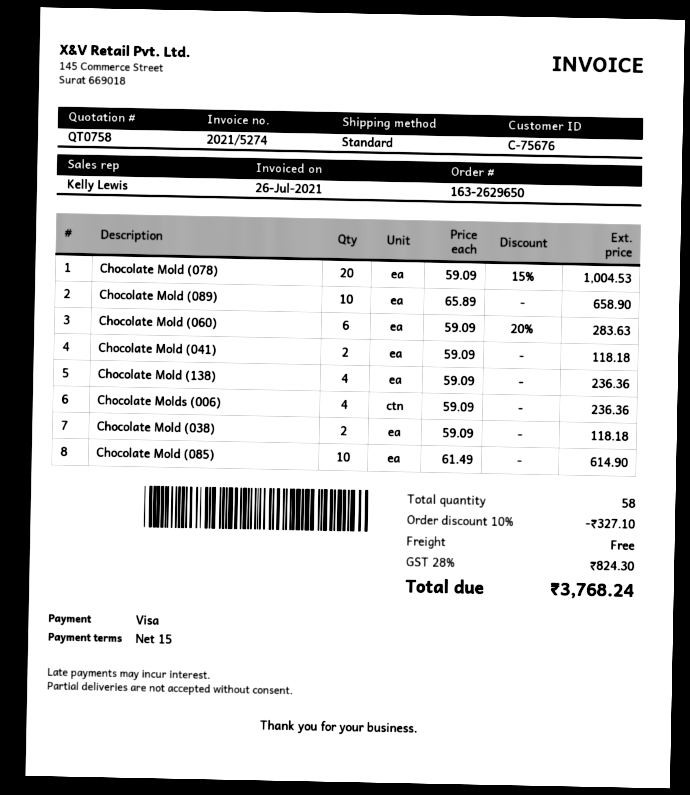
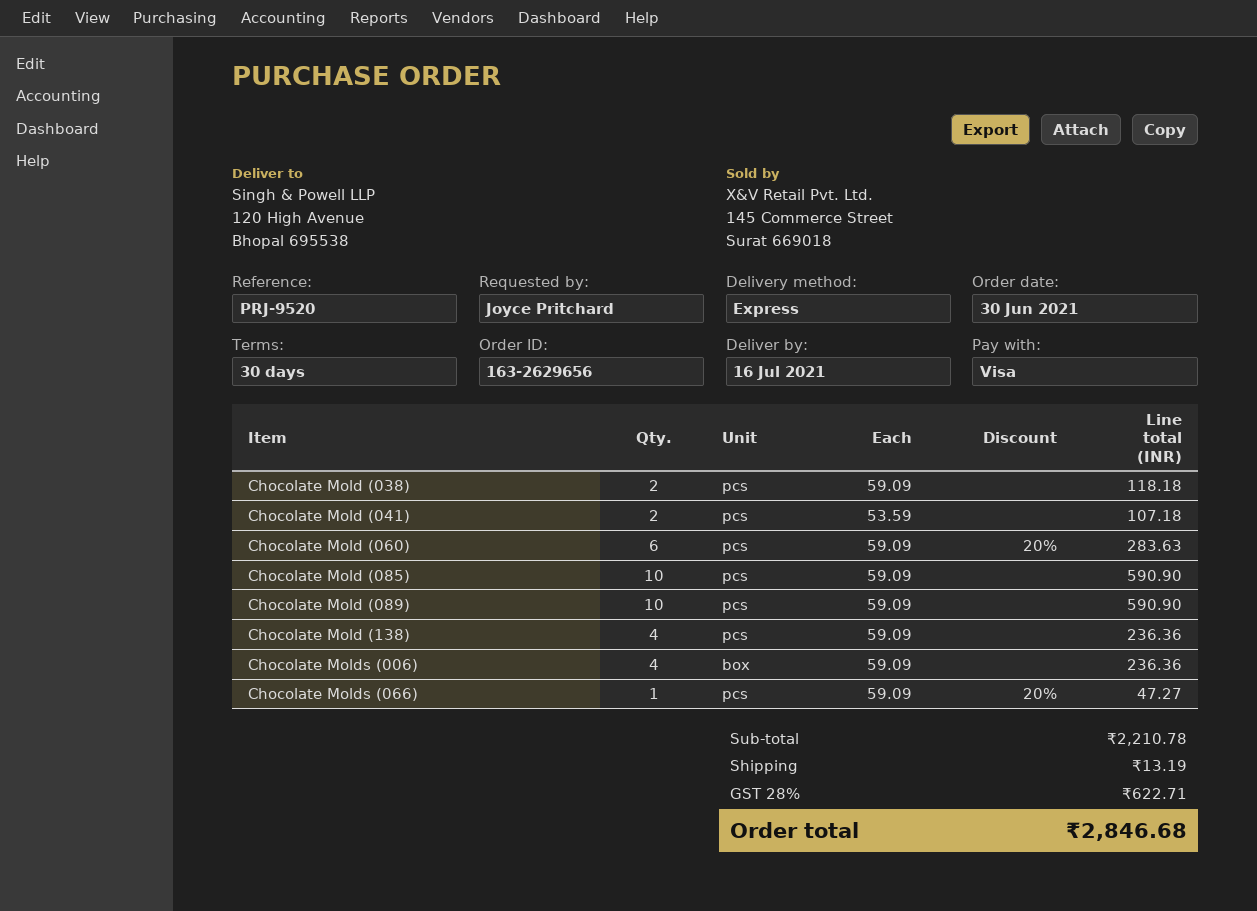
order number: 163-2629650 -> 163-2629656
payment terms: 15 days -> 30 days
shipping method: standard -> express
Chocolate Mold (078): 20 x 59.09 - 15% = 1004.53 -> none
Chocolate Mold (089): 10 x 65.89 = 658.90 -> 10 x 59.09 = 590.90
Chocolate Mold (041): 2 x 59.09 = 118.18 -> 2 x 53.59 = 107.18
Chocolate Mold (085): 10 x 61.49 = 614.90 -> 10 x 59.09 = 590.90
Chocolate Molds (066): none -> 1 x 59.09 - 20% = 47.27
discount: 10% = 327.10 -> none
shipping: 0.00 -> 13.19
tax: 28% = 824.30 -> 28% = 622.71
total: 3768.24 -> 2846.68

